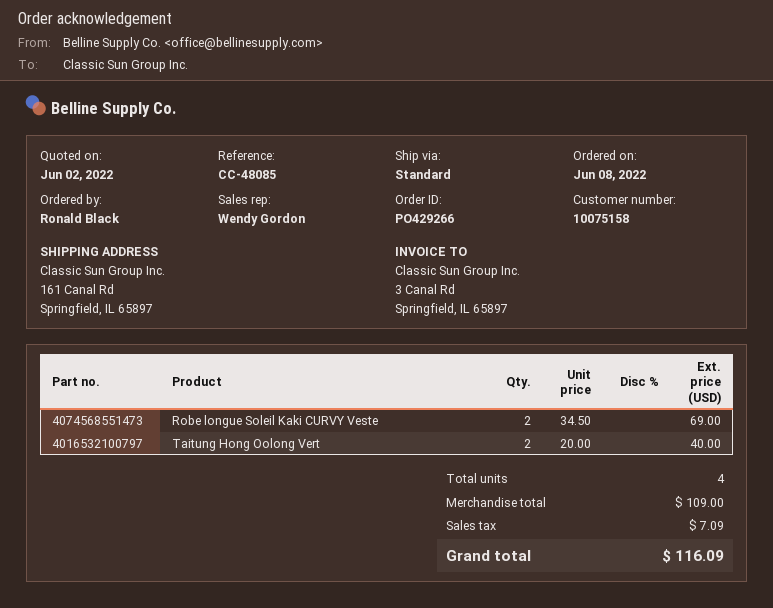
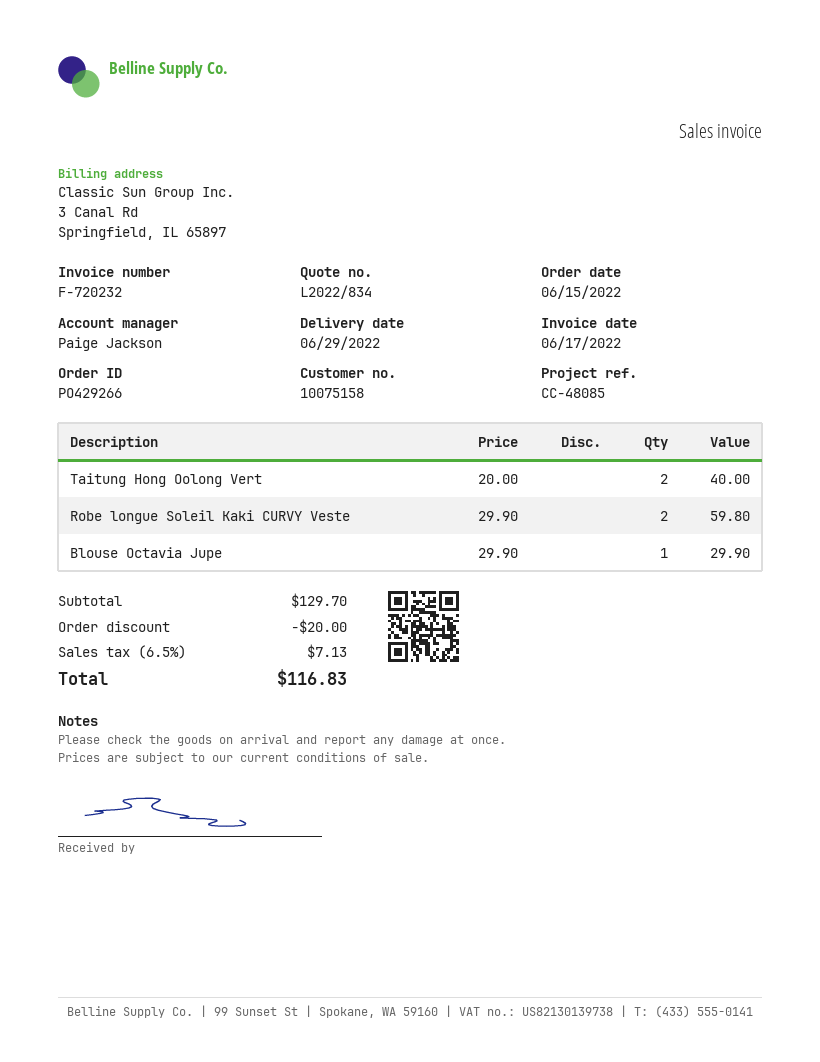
order date: 2022-06-08 -> 2022-06-15
sales rep: Wendy Gordon -> Paige Jackson
Robe longue Soleil Kaki CURVY Veste: 2 x 34.50 = 69.00 -> 2 x 29.90 = 59.80
Blouse Octavia Jupe: none -> 1 x 29.90 = 29.90
subtotal: 109.00 -> 129.70
discount: none -> 20.00
tax: 7.09 -> 7.13
total: 116.09 -> 116.83

